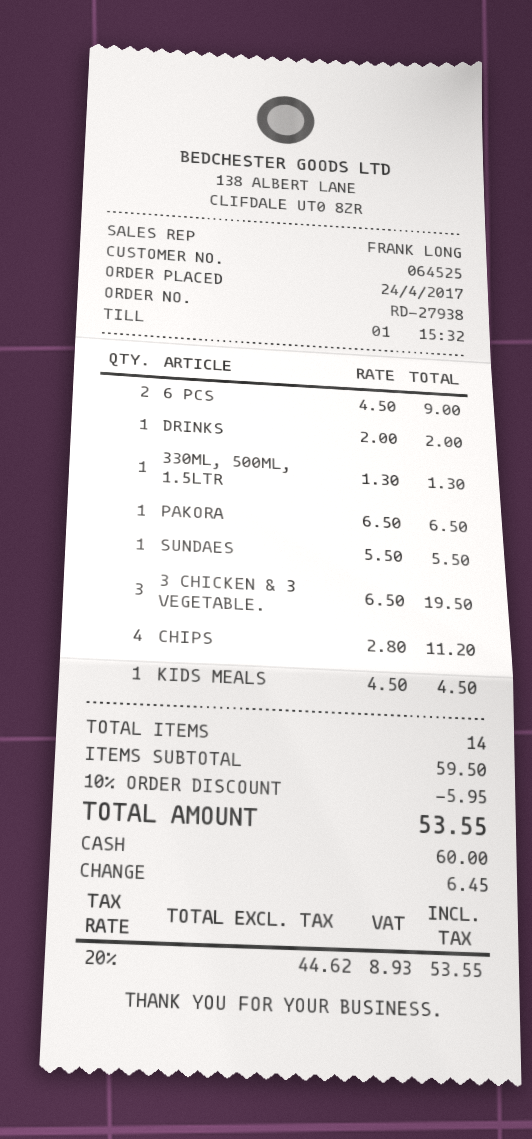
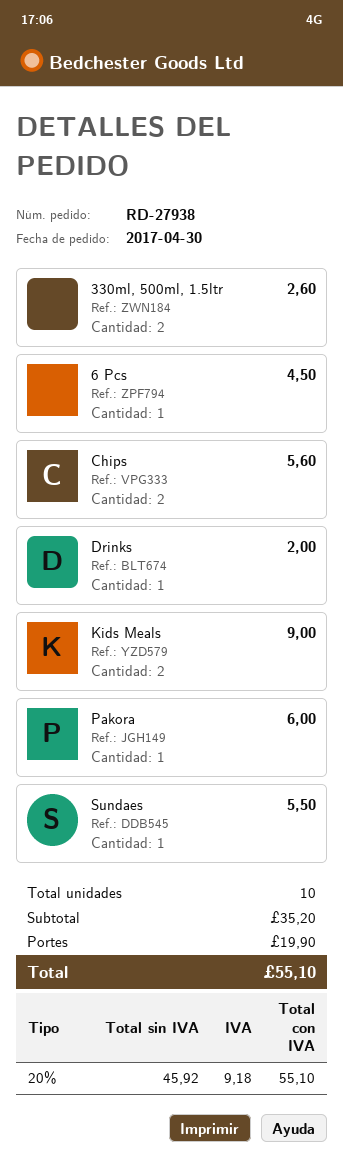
order date: 2017-04-24 -> 2017-04-30
6 PCS: 2 for 9.00 -> 1 for 4.50
330ML, 500ML, 1.5LTR: 1 for 1.30 -> 2 for 2.60
PAKORA: 1 for 6.50 -> 1 for 6.00
3 CHICKEN & 3 VEGETABLE.: 3 for 19.50 -> none
CHIPS: 4 for 11.20 -> 2 for 5.60
KIDS MEALS: 1 for 4.50 -> 2 for 9.00
total quantity: 14 -> 10
subtotal: 59.50 -> 35.20
discount: 10% = 5.95 -> none
shipping: none -> 19.90
net: 44.62 -> 45.92
tax: 20% = 8.93 -> 20% = 9.18
total: 53.55 -> 55.10

